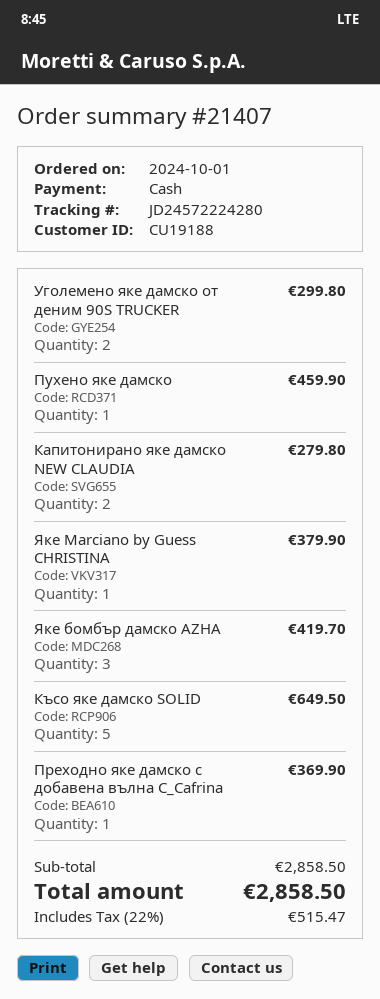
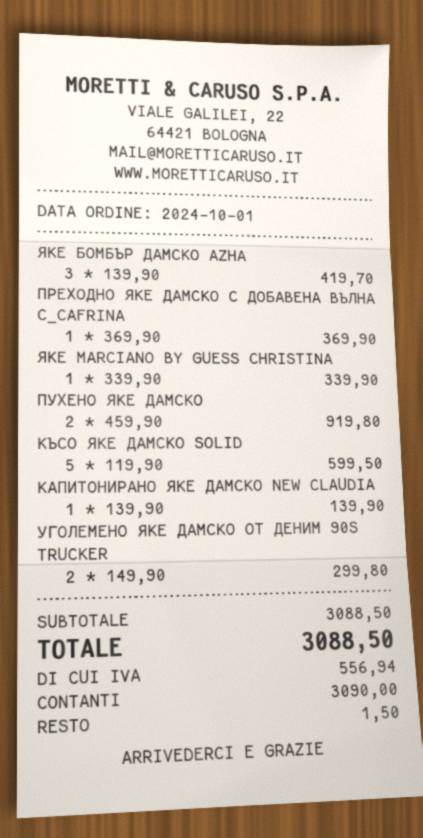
Пухено яке дамско: 1 for 459.90 -> 2 for 919.80
Капитонирано яке дамско NEW CLAUDIA: 2 for 279.80 -> 1 for 139.90
Яке Marciano by Guess CHRISTINA: 1 for 379.90 -> 1 for 339.90
Късо яке дамско SOLID: 5 for 649.50 -> 5 for 599.50
subtotal: 2858.50 -> 3088.50
tax: 515.47 -> 556.94
total: 2858.50 -> 3088.50

